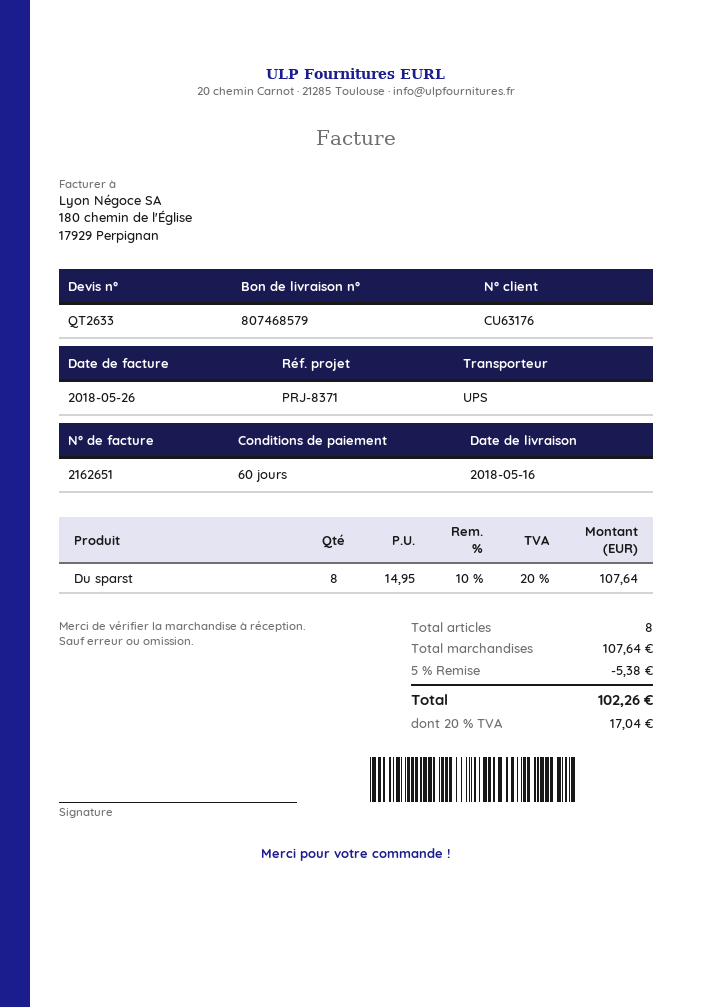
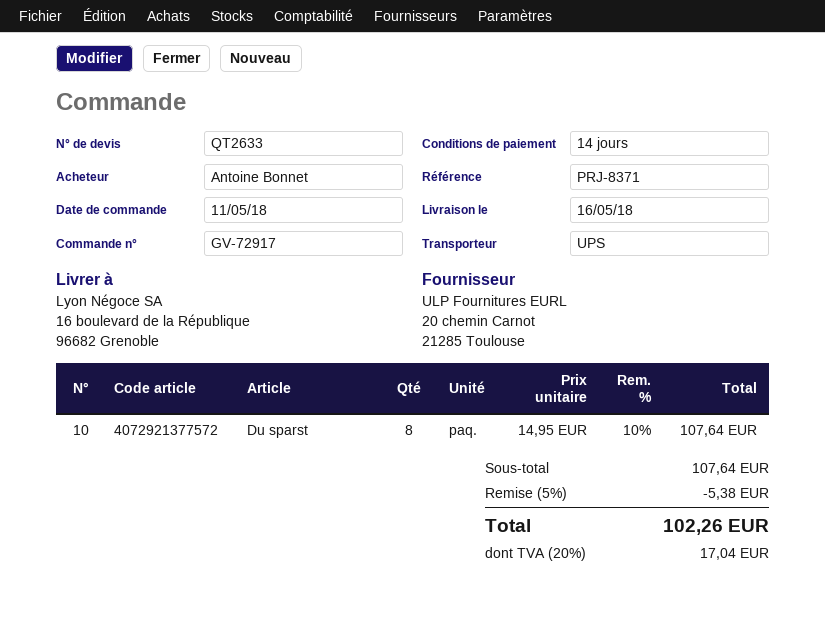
payment terms: 60 days -> 14 days

